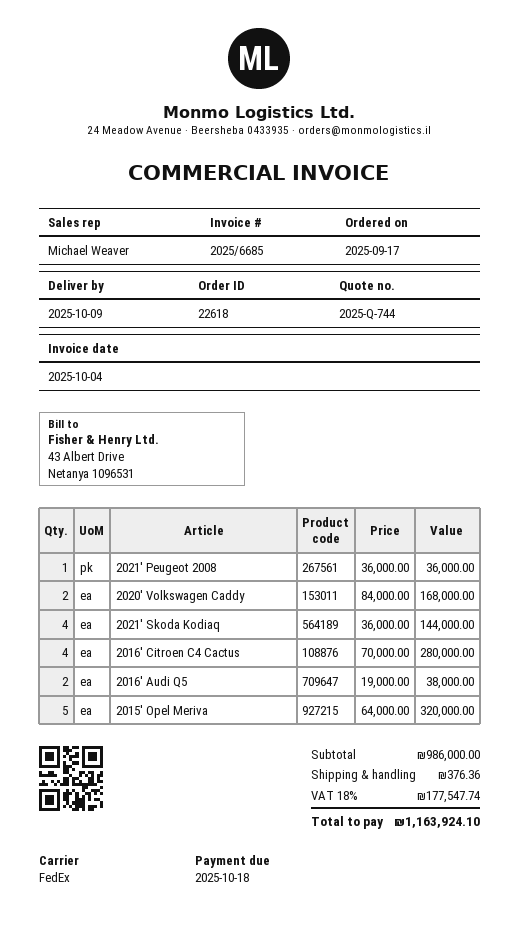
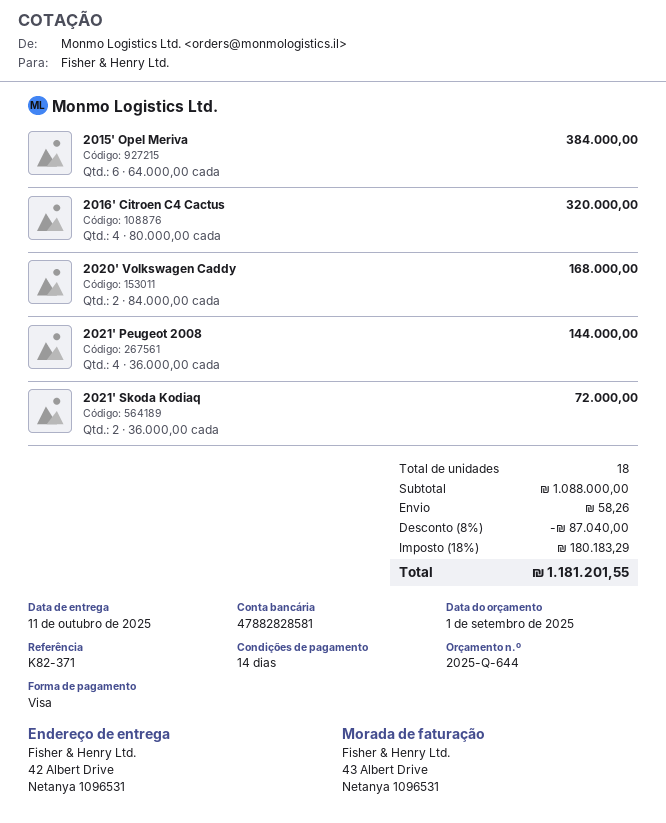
quote number: 2025-Q-744 -> 2025-Q-644
delivery date: 2025-10-09 -> 2025-10-11
2021' Peugeot 2008: 1 x 36000.00 = 36000.00 -> 4 x 36000.00 = 144000.00
2021' Skoda Kodiaq: 4 x 36000.00 = 144000.00 -> 2 x 36000.00 = 72000.00
2016' Citroen C4 Cactus: 4 x 70000.00 = 280000.00 -> 4 x 80000.00 = 320000.00
2016' Audi Q5: 2 x 19000.00 = 38000.00 -> none
2015' Opel Meriva: 5 x 64000.00 = 320000.00 -> 6 x 64000.00 = 384000.00
subtotal: 986000.00 -> 1088000.00
discount: none -> 8% = 87040.00
shipping: 376.36 -> 58.26
tax: 18% = 177547.74 -> 18% = 180183.29
total: 1163924.10 -> 1181201.55

